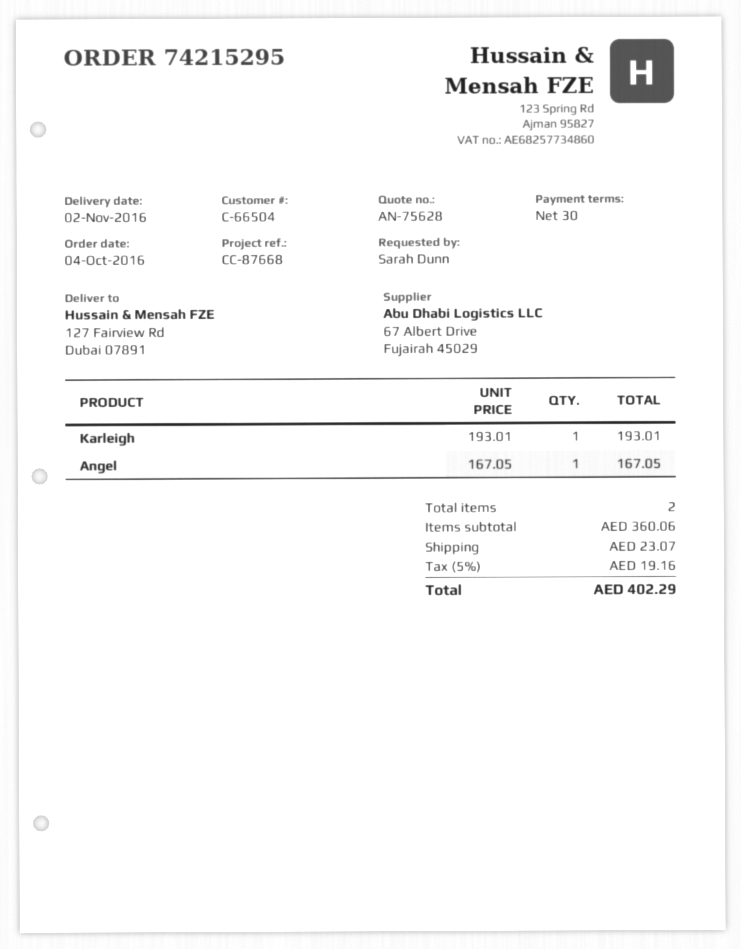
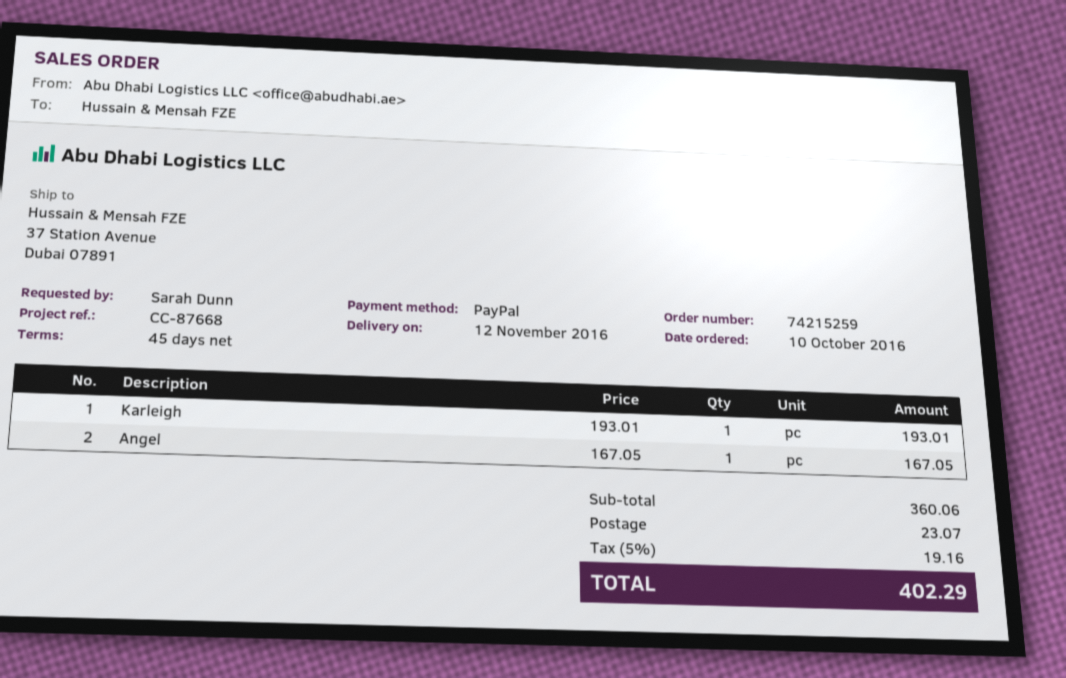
order number: 74215295 -> 74215259
order date: 2016-10-04 -> 2016-10-10
delivery date: 2016-11-02 -> 2016-11-12
payment terms: 30 days -> 45 days
ship to: 127 Fairview Rd, Dubai 07891 -> 37 Station Avenue, Dubai 07891

